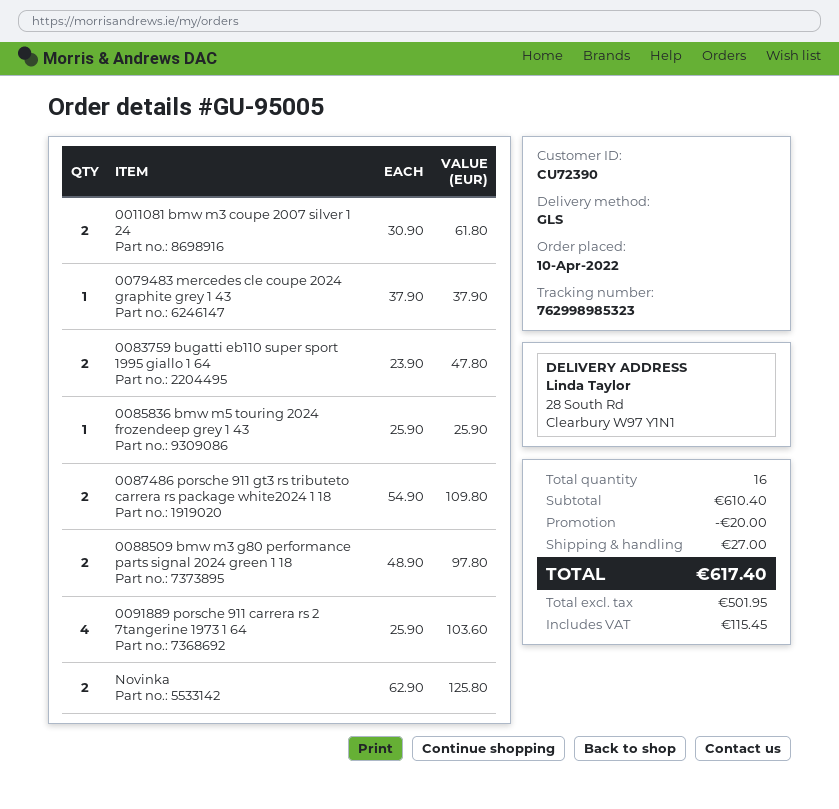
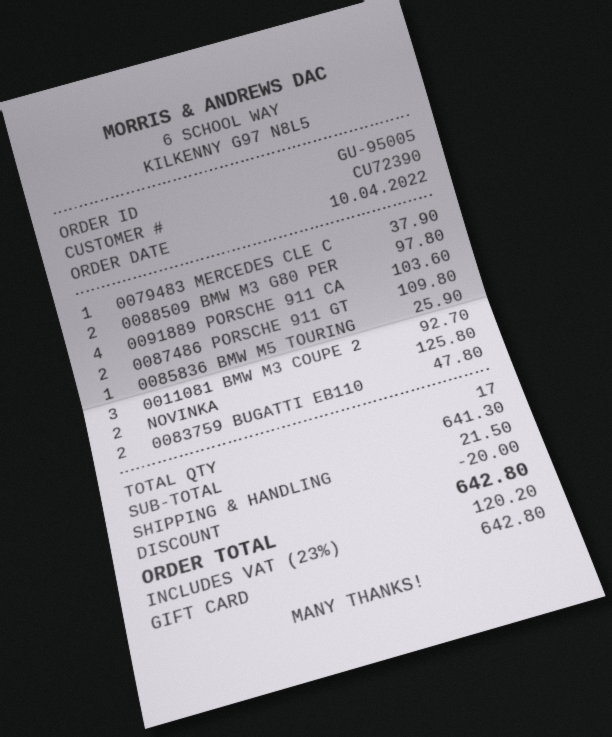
0011081 bmw m3 coupe 2007 silver 1 24: 2 for 61.80 -> 3 for 92.70
total quantity: 16 -> 17
subtotal: 610.40 -> 641.30
shipping: 27.00 -> 21.50
tax: 115.45 -> 120.20
total: 617.40 -> 642.80

